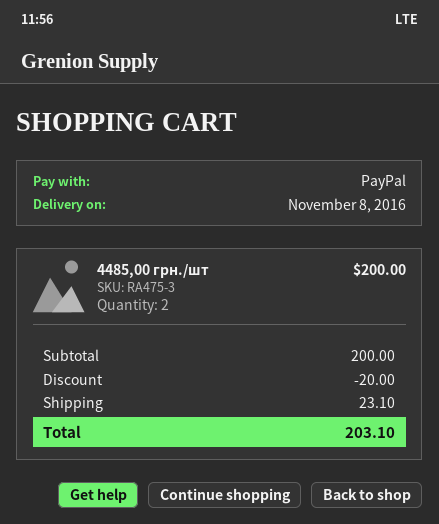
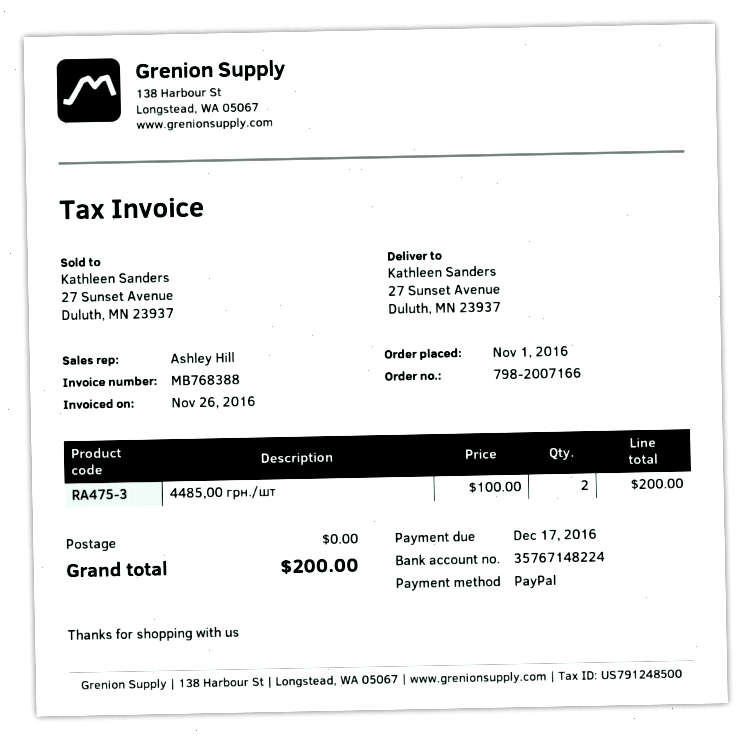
discount: 20.00 -> none
shipping: 23.10 -> 0.00
total: 203.10 -> 200.00

